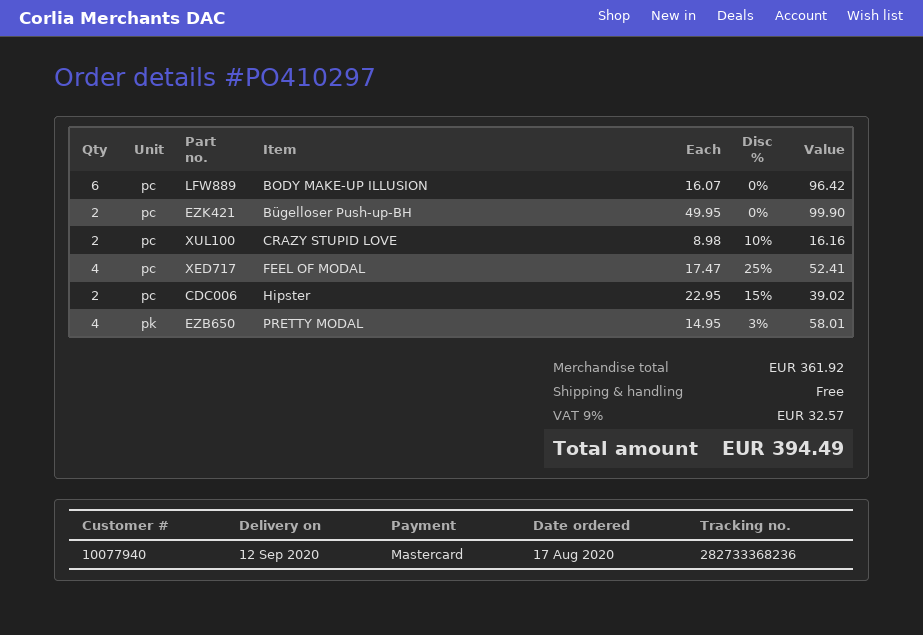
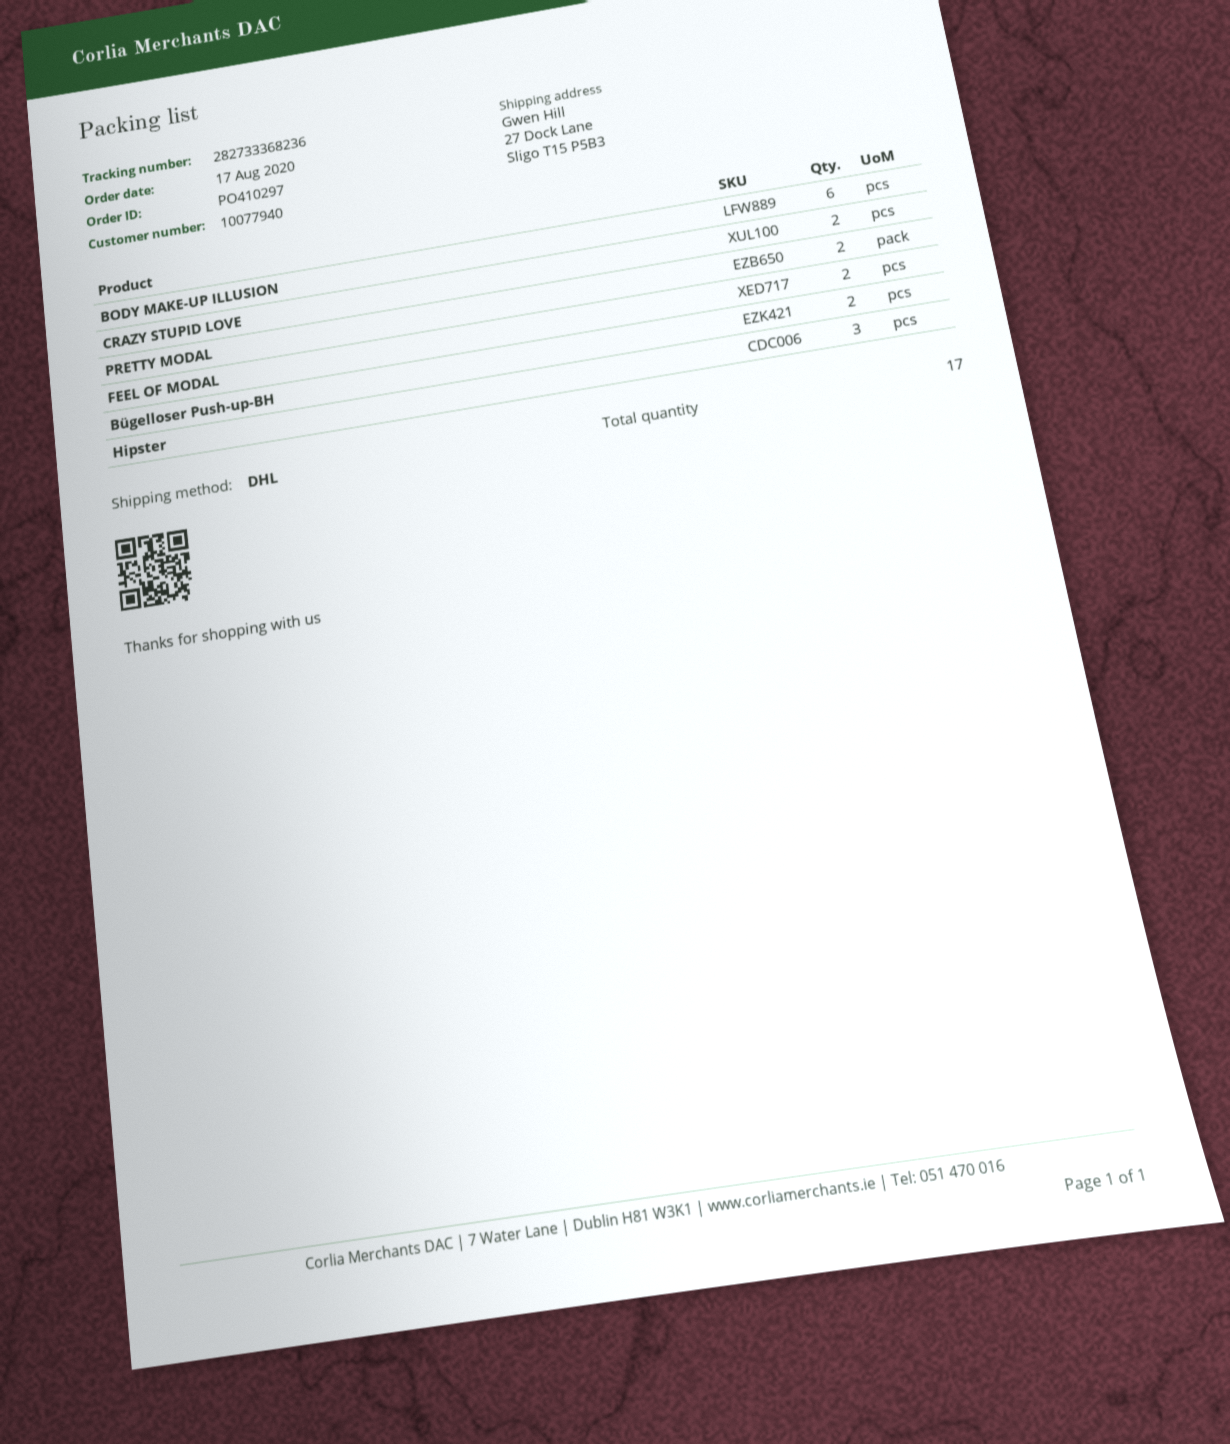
FEEL OF MODAL: 4 -> 2
Hipster: 2 -> 3
PRETTY MODAL: 4 -> 2

